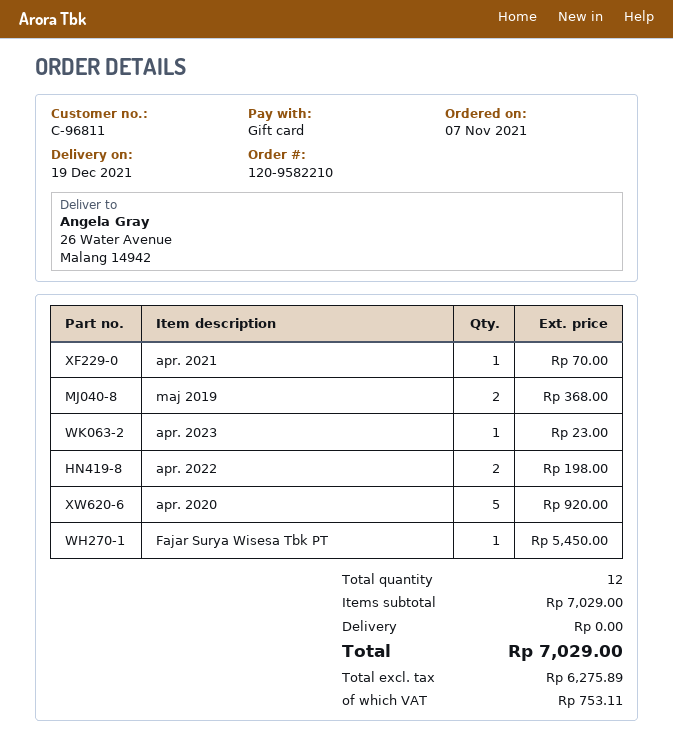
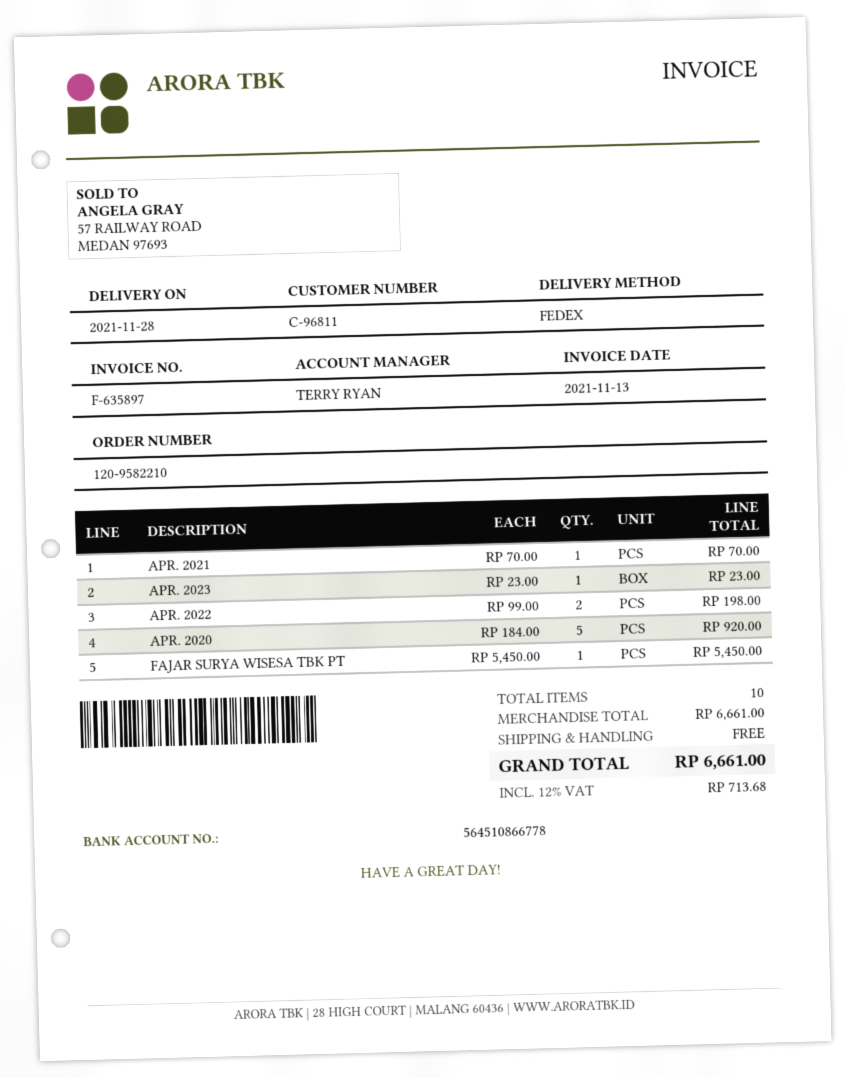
delivery date: 2021-12-19 -> 2021-11-28
maj 2019: 2 for 368.00 -> none
total quantity: 12 -> 10
subtotal: 7029.00 -> 6661.00
tax: 753.11 -> 713.68
total: 7029.00 -> 6661.00

